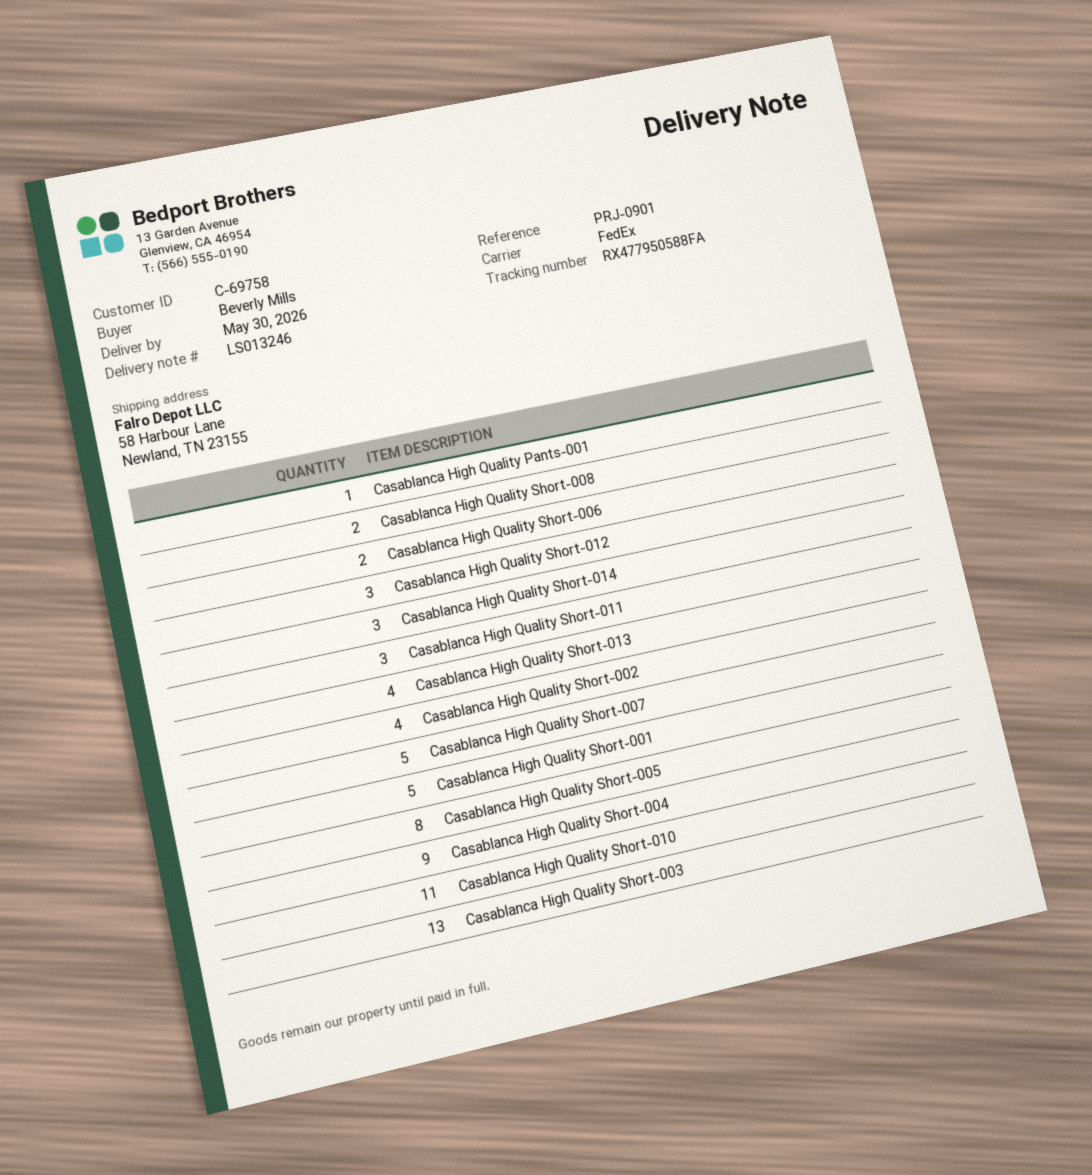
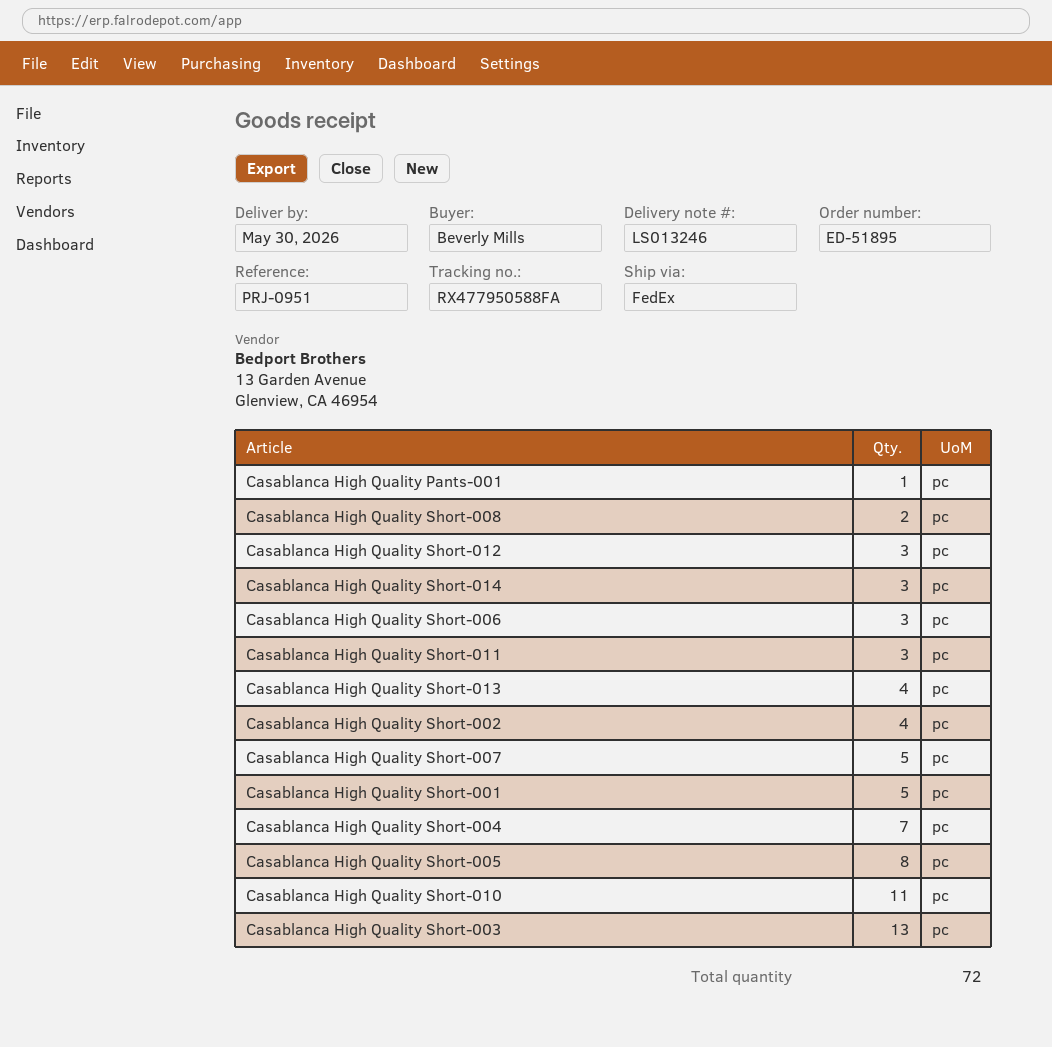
reference: PRJ-0901 -> PRJ-0951
Casablanca High Quality Short-006: 2 -> 3
Casablanca High Quality Short-004: 9 -> 7

